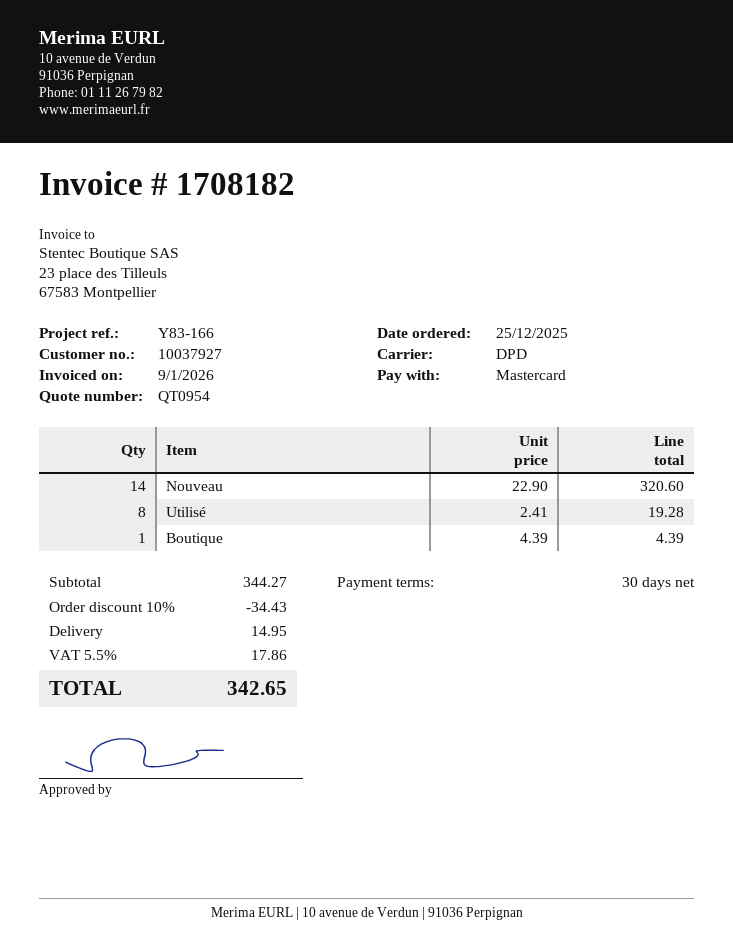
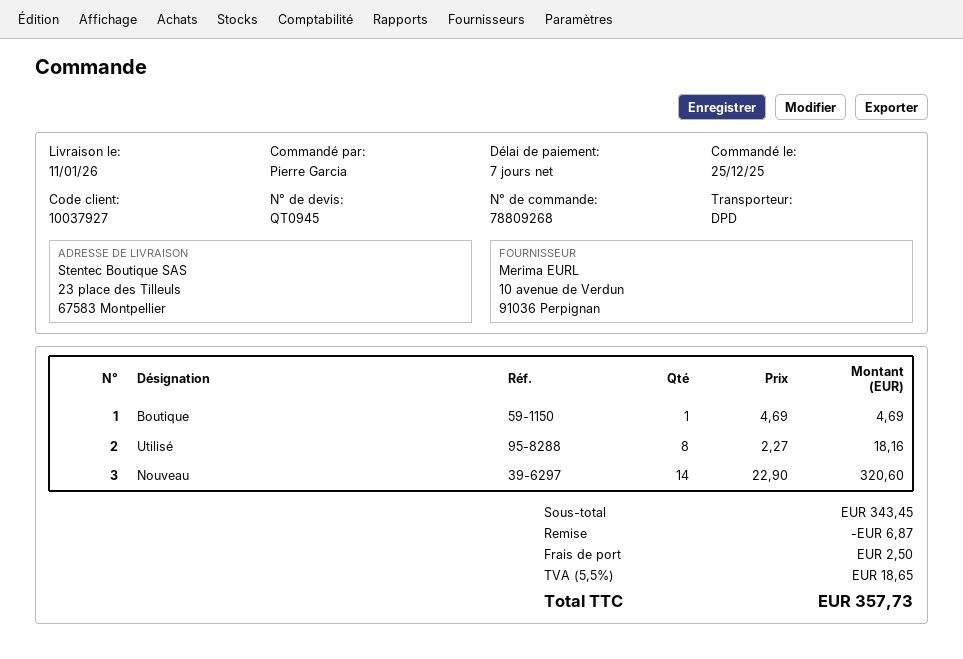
quote number: QT0954 -> QT0945
payment terms: 30 days -> 7 days
Utilisé: 8 x 2.41 = 19.28 -> 8 x 2.27 = 18.16
Boutique: 1 x 4.39 = 4.39 -> 1 x 4.69 = 4.69
subtotal: 344.27 -> 343.45
discount: 34.43 -> 6.87
shipping: 14.95 -> 2.50
tax: 5.5% = 17.86 -> 5.5% = 18.65
total: 342.65 -> 357.73

